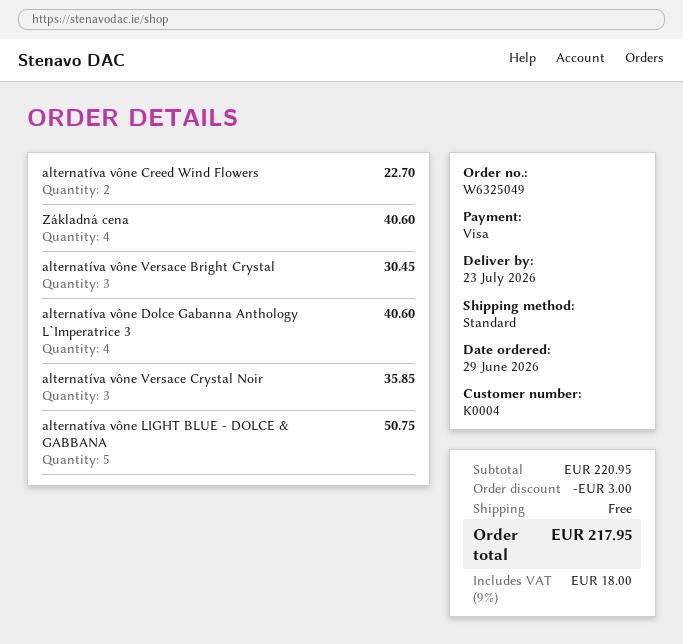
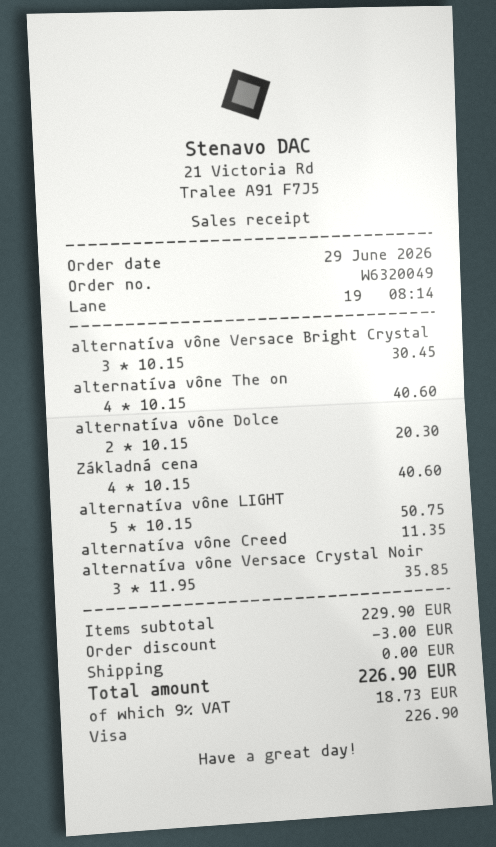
order number: W6325049 -> W6320049
alternatíva vône Creed Wind Flowers: 2 for 22.70 -> 1 for 11.35
alternatíva vône Dolce Gabanna Anthology L`Imperatrice 3: 4 for 40.60 -> 2 for 20.30
alternatíva vône The on: none -> 4 for 40.60
subtotal: 220.95 -> 229.90
tax: 9% = 18.00 -> 9% = 18.73
total: 217.95 -> 226.90

